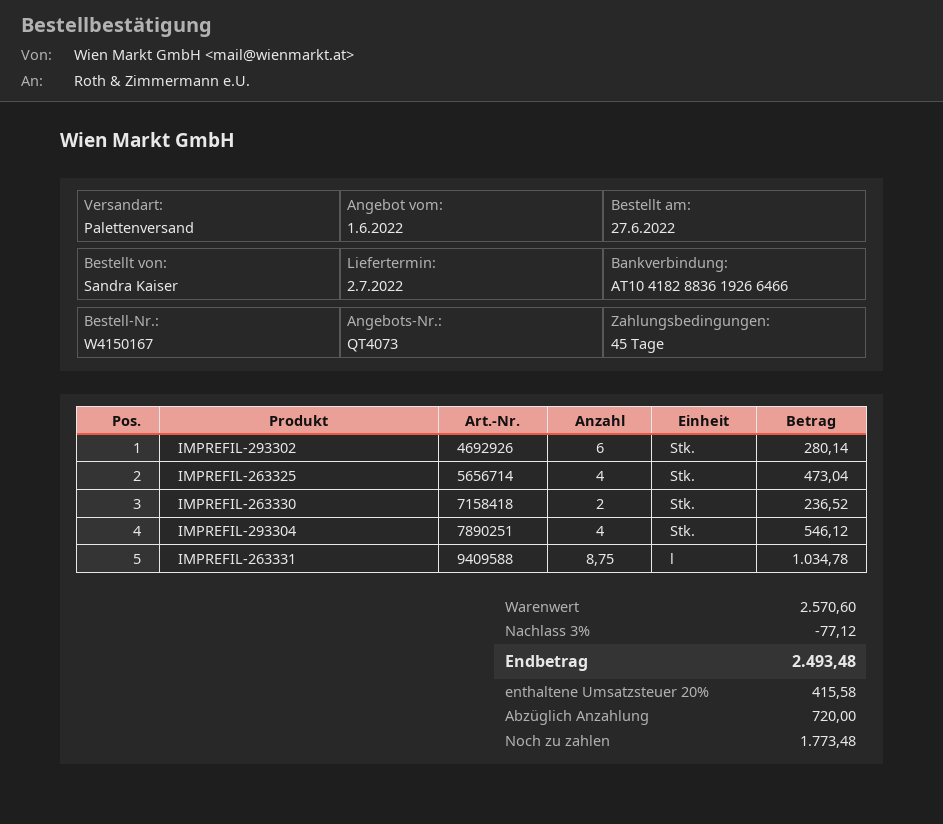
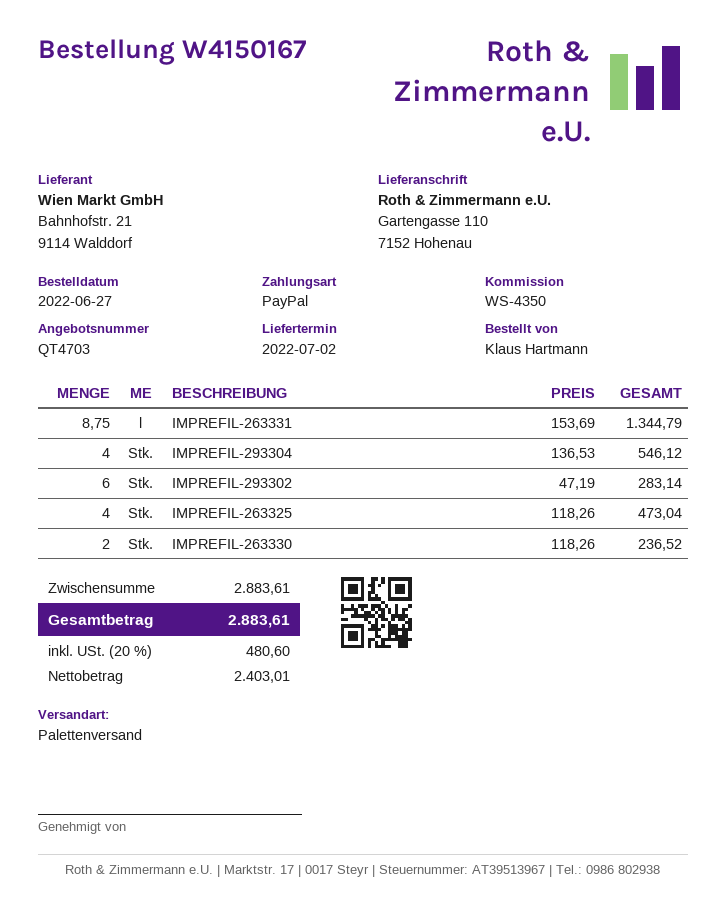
quote number: QT4073 -> QT4703
ordered by: Sandra Kaiser -> Klaus Hartmann
IMPREFIL-293302: 6 for 280.14 -> 6 for 283.14
IMPREFIL-263331: 8.75 for 1034.78 -> 8.75 for 1344.79
subtotal: 2570.60 -> 2883.61
discount: 3% = 77.12 -> none
tax: 20% = 415.58 -> 20% = 480.60
total: 2493.48 -> 2883.61

